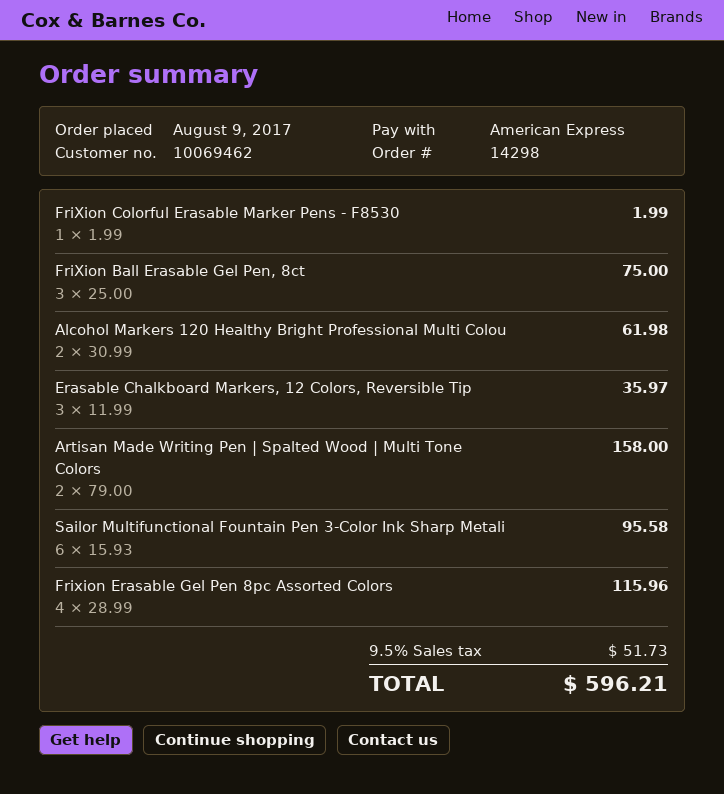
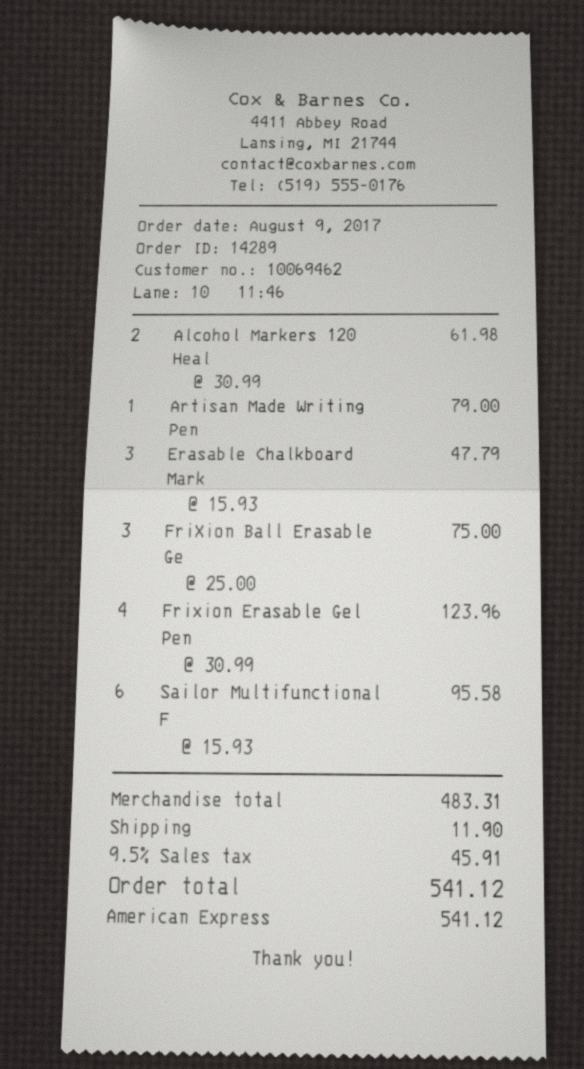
order number: 14298 -> 14289
FriXion Colorful Erasable Marker Pens - F8530: 1 x 1.99 = 1.99 -> none
Erasable Chalkboard Markers, 12 Colors, Reversible Tip: 3 x 11.99 = 35.97 -> 3 x 15.93 = 47.79
Artisan Made Writing Pen | Spalted Wood | Multi Tone Colors: 2 x 79.00 = 158.00 -> 1 x 79.00 = 79.00
Frixion Erasable Gel Pen 8pc Assorted Colors: 4 x 28.99 = 115.96 -> 4 x 30.99 = 123.96
shipping: none -> 11.90
tax: 9.5% = 51.73 -> 9.5% = 45.91
total: 596.21 -> 541.12

